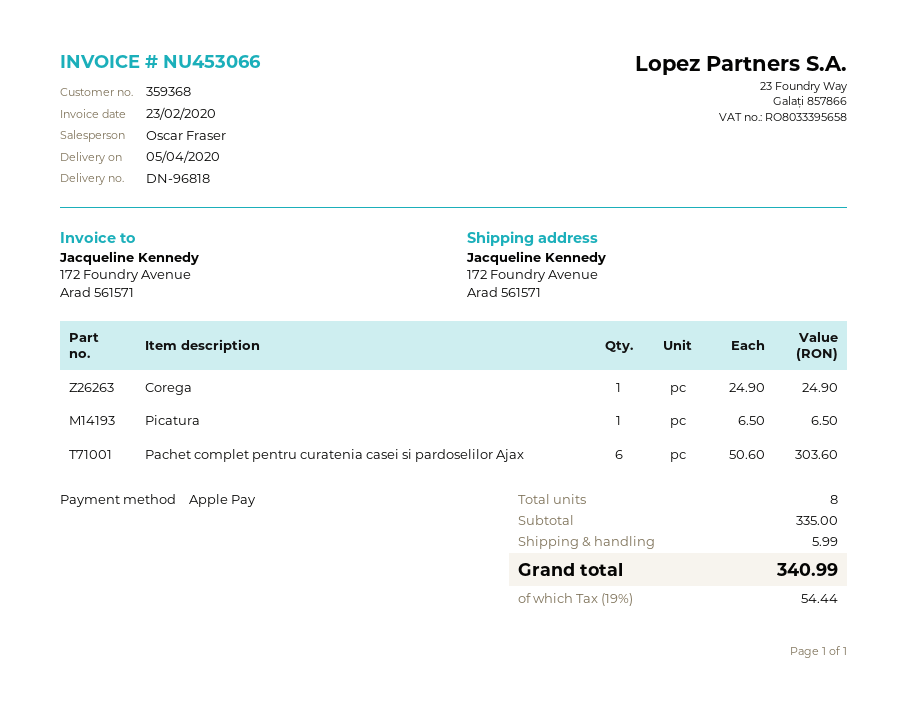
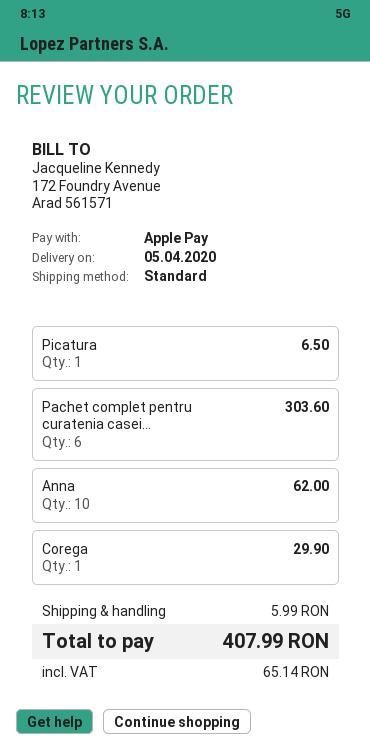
Corega: 1 for 24.90 -> 1 for 29.90
Anna: none -> 10 for 62.00
tax: 54.44 -> 65.14
total: 340.99 -> 407.99

